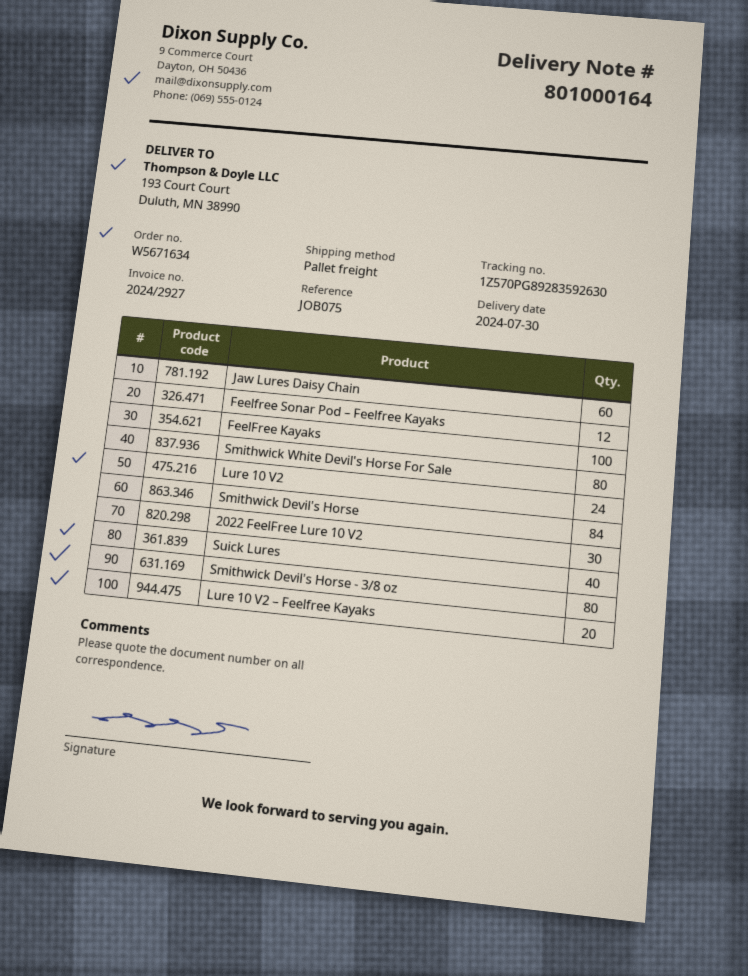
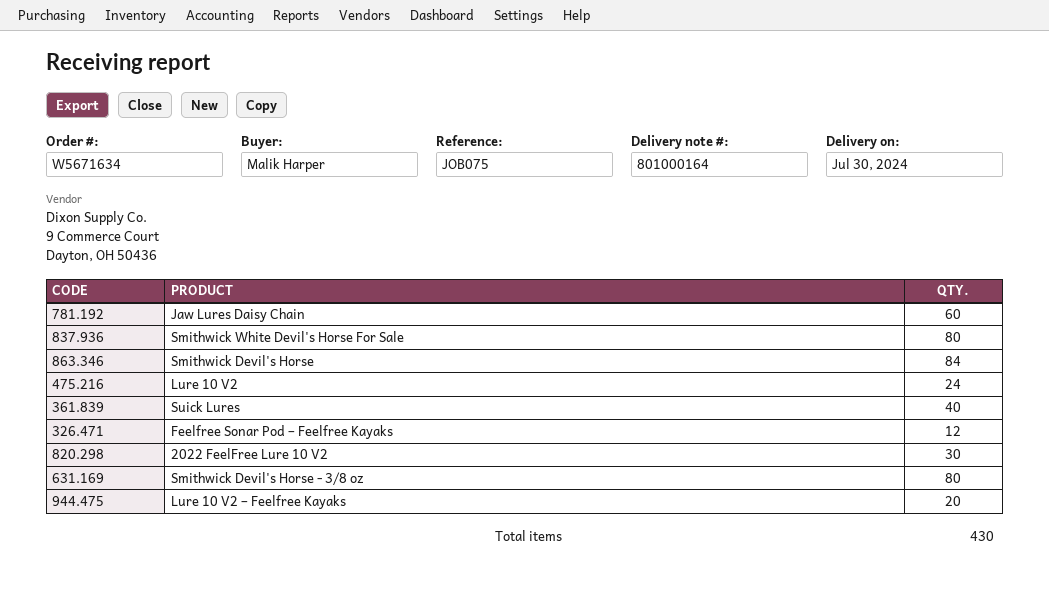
FeelFree Kayaks: 100 -> none

